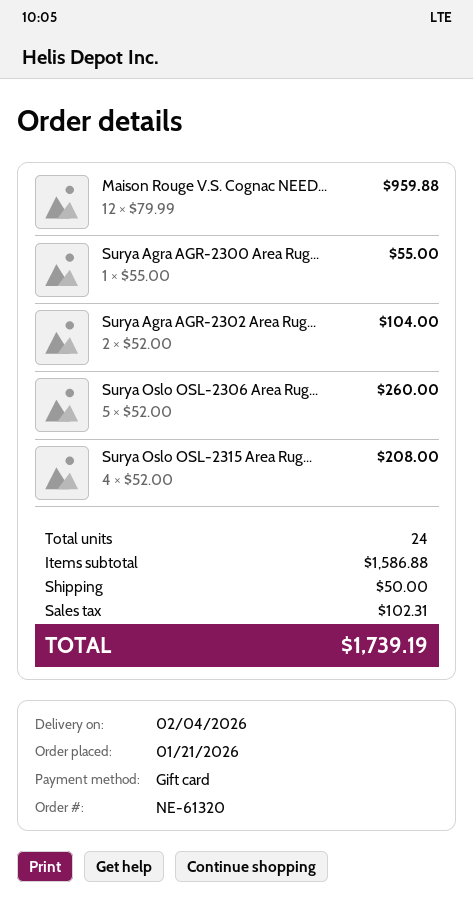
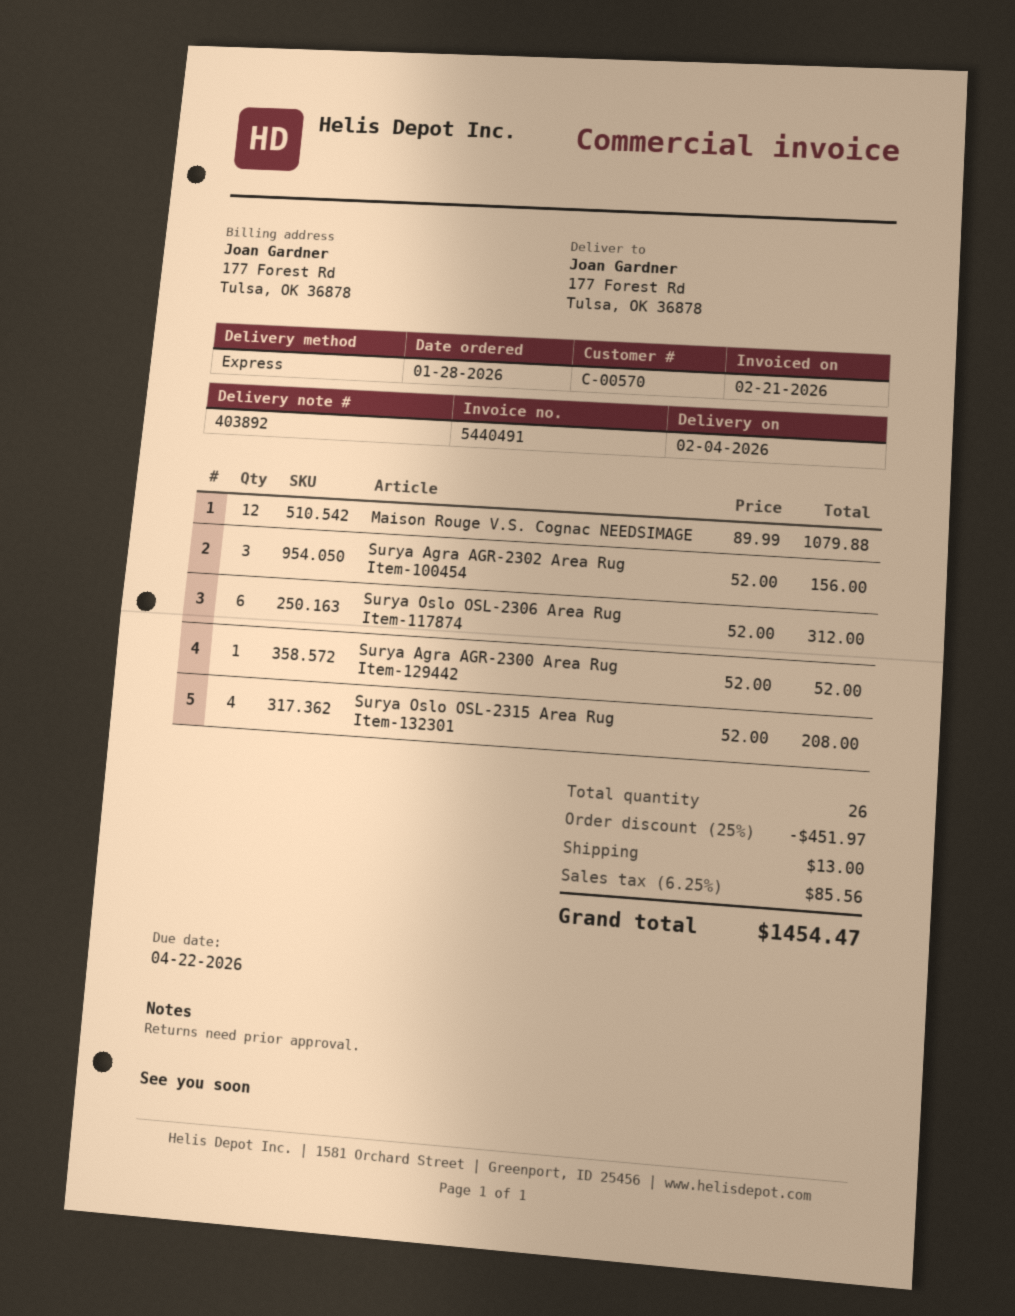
order date: 2026-01-21 -> 2026-01-28
Maison Rouge V.S. Cognac NEED...: 12 x 79.99 = 959.88 -> 12 x 89.99 = 1079.88
Surya Agra AGR-2300 Area Rug...: 1 x 55.00 = 55.00 -> 1 x 52.00 = 52.00
Surya Agra AGR-2302 Area Rug...: 2 x 52.00 = 104.00 -> 3 x 52.00 = 156.00
Surya Oslo OSL-2306 Area Rug...: 5 x 52.00 = 260.00 -> 6 x 52.00 = 312.00
total quantity: 24 -> 26
discount: none -> 25% = 451.97
shipping: 50.00 -> 13.00
tax: 102.31 -> 85.56
total: 1739.19 -> 1454.47

